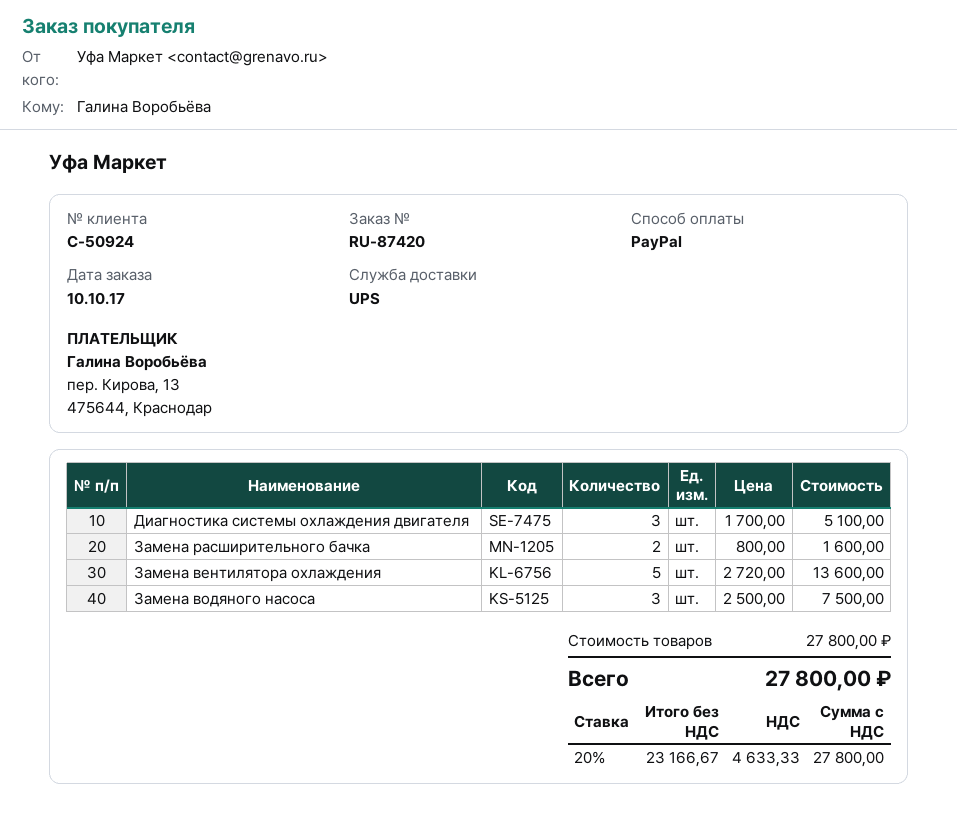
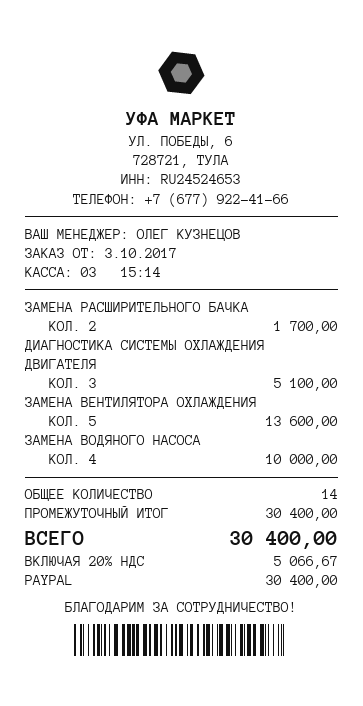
order date: 2017-10-10 -> 2017-10-03
Замена расширительного бачка: 2 for 1600.00 -> 2 for 1700.00
Замена водяного насоса: 3 for 7500.00 -> 4 for 10000.00
subtotal: 27800.00 -> 30400.00
tax: 20% = 4633.33 -> 20% = 5066.67
total: 27800.00 -> 30400.00

